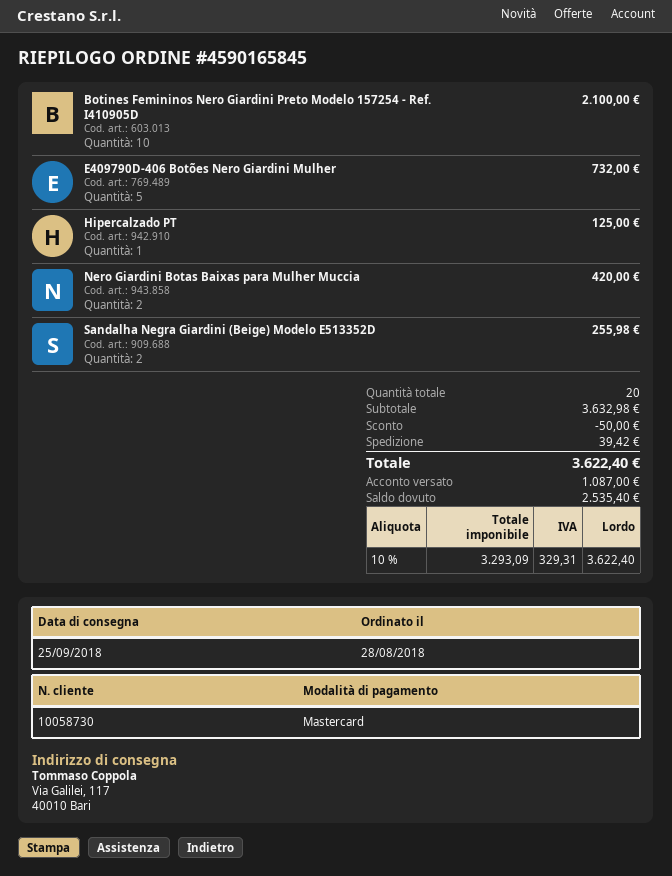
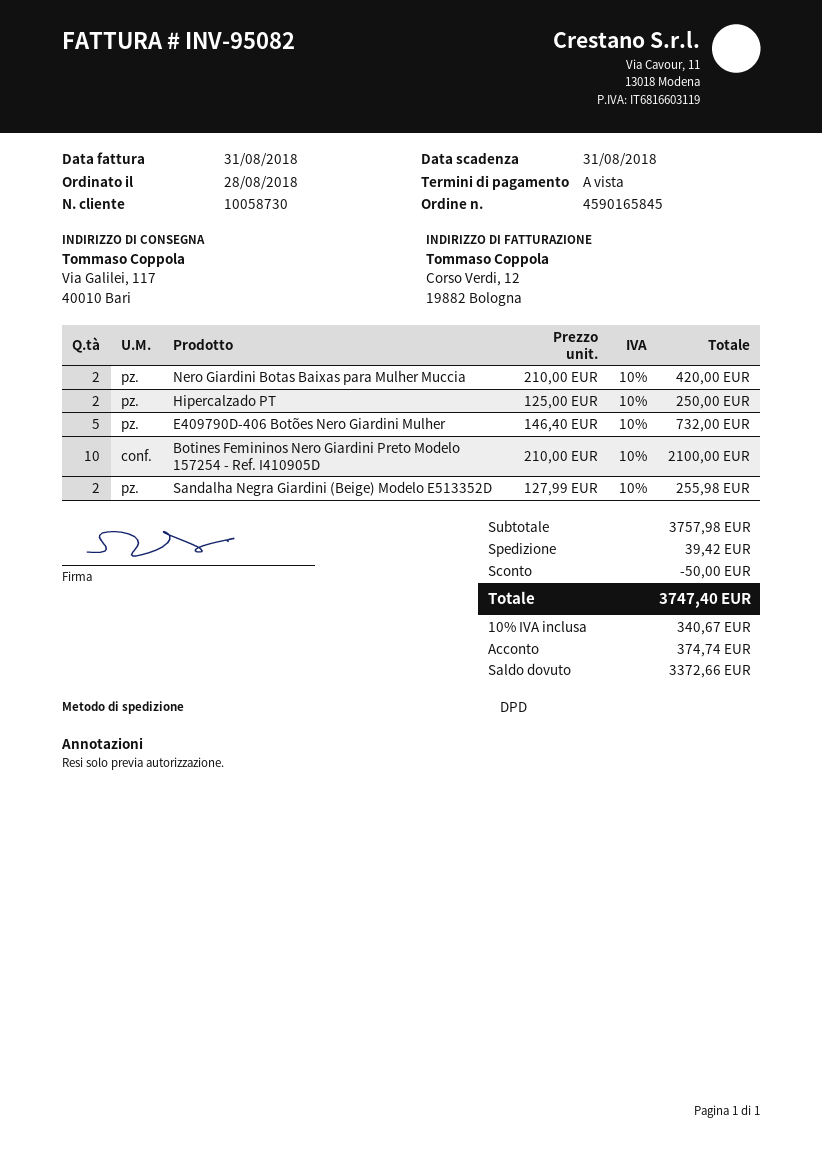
Hipercalzado PT: 1 for 125.00 -> 2 for 250.00
subtotal: 3632.98 -> 3757.98
tax: 10% = 329.31 -> 10% = 340.67
total: 3622.40 -> 3747.40
deposit: 1087.00 -> 374.74
balance: 2535.40 -> 3372.66

